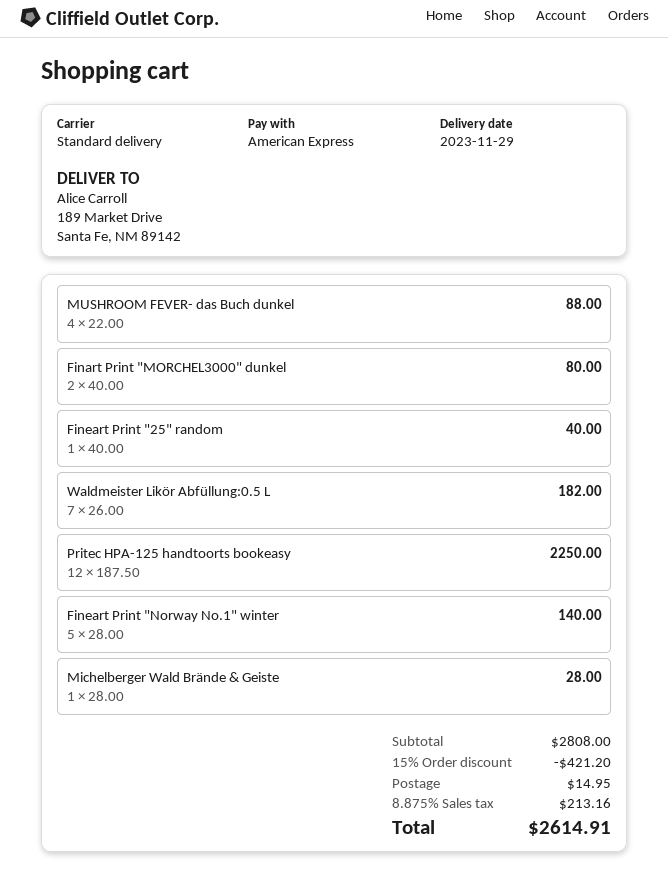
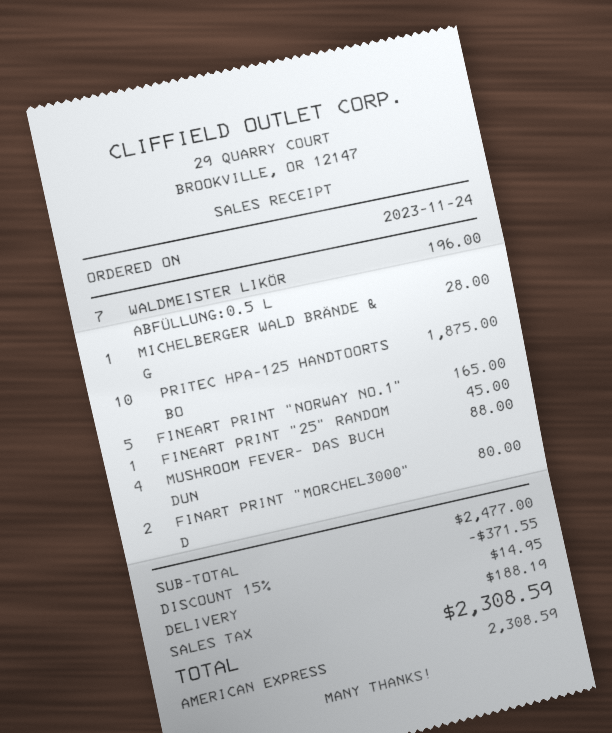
Fineart Print "25" random: 1 for 40.00 -> 1 for 45.00
Waldmeister Likör Abfüllung:0.5 L: 7 for 182.00 -> 7 for 196.00
Pritec HPA-125 handtoorts bookeasy: 12 for 2250.00 -> 10 for 1875.00
Fineart Print "Norway No.1" winter: 5 for 140.00 -> 5 for 165.00
subtotal: 2808.00 -> 2477.00
discount: 15% = 421.20 -> 15% = 371.55
tax: 213.16 -> 188.19
total: 2614.91 -> 2308.59

